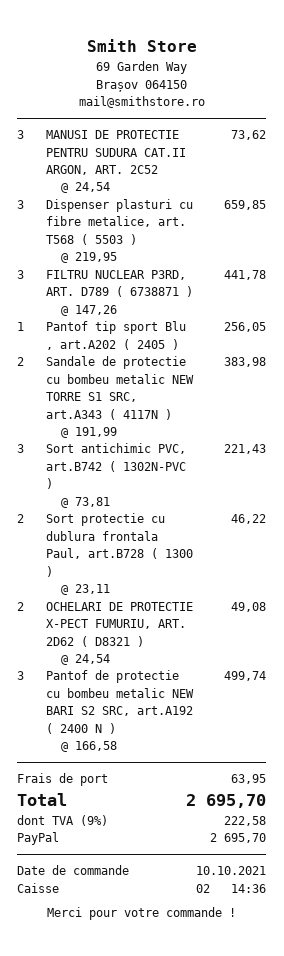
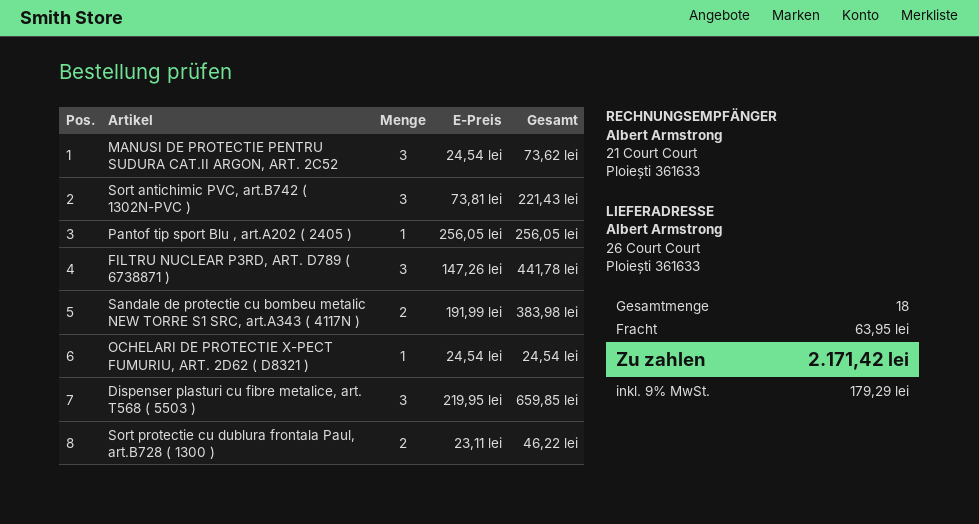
OCHELARI DE PROTECTIE X-PECT FUMURIU, ART. 2D62 ( D8321 ): 2 x 24.54 = 49.08 -> 1 x 24.54 = 24.54
Pantof de protectie cu bombeu metalic NEW BARI S2 SRC, art.A192 ( 2400 N ): 3 x 166.58 = 499.74 -> none
tax: 9% = 222.58 -> 9% = 179.29
total: 2695.70 -> 2171.42

